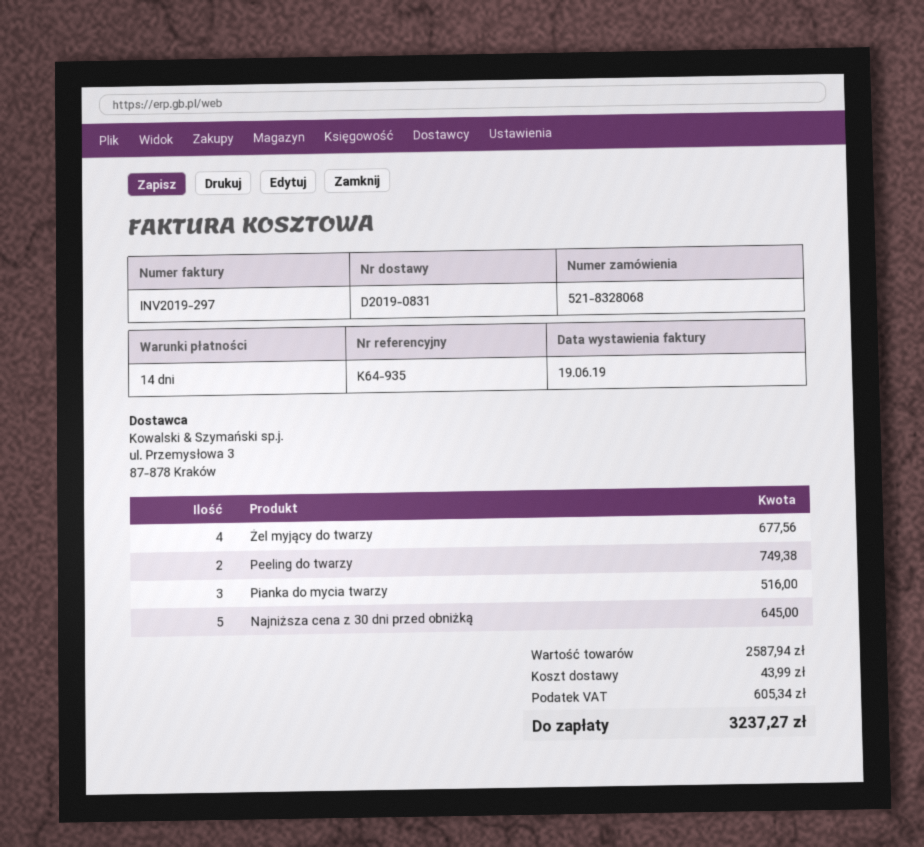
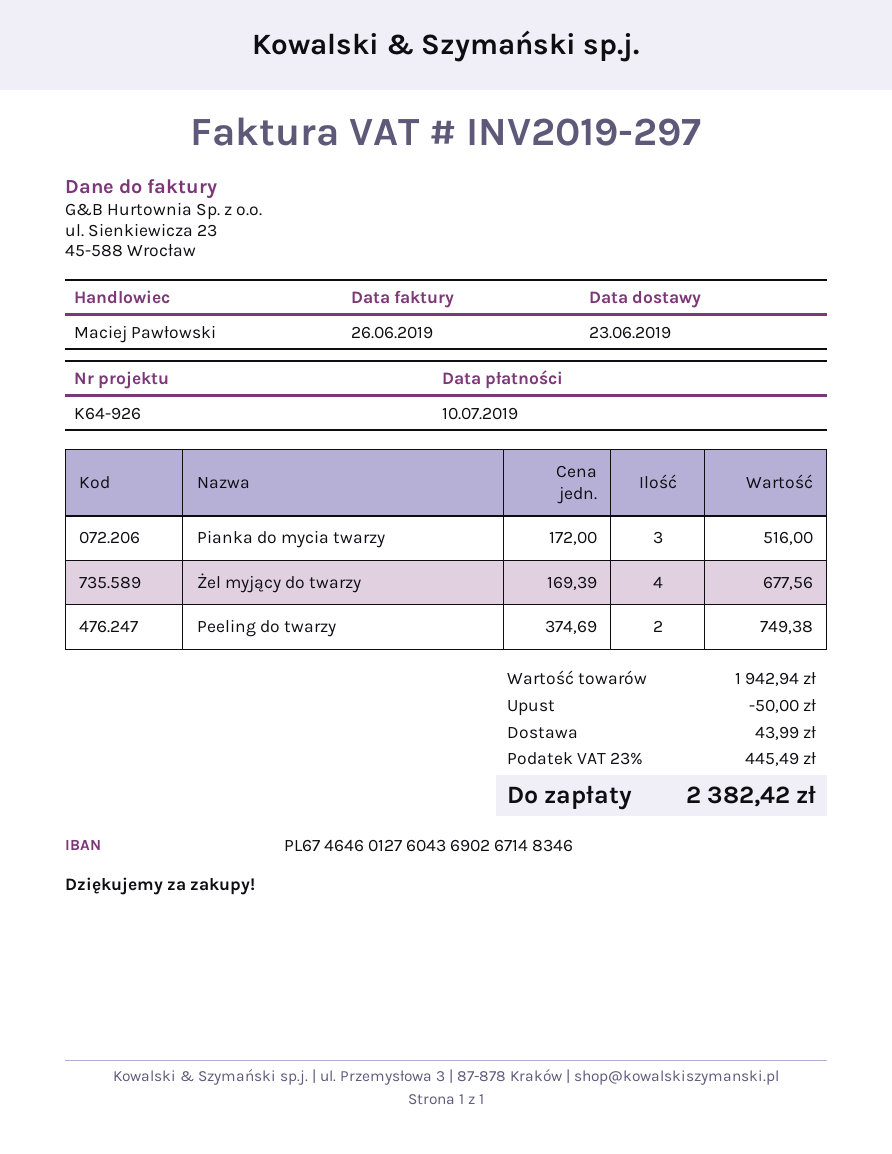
invoice date: 2019-06-19 -> 2019-06-26
reference: K64-935 -> K64-926
Najniższa cena z 30 dni przed obniżką: 5 for 645.00 -> none
subtotal: 2587.94 -> 1942.94
discount: none -> 50.00
tax: 605.34 -> 445.49
total: 3237.27 -> 2382.42

